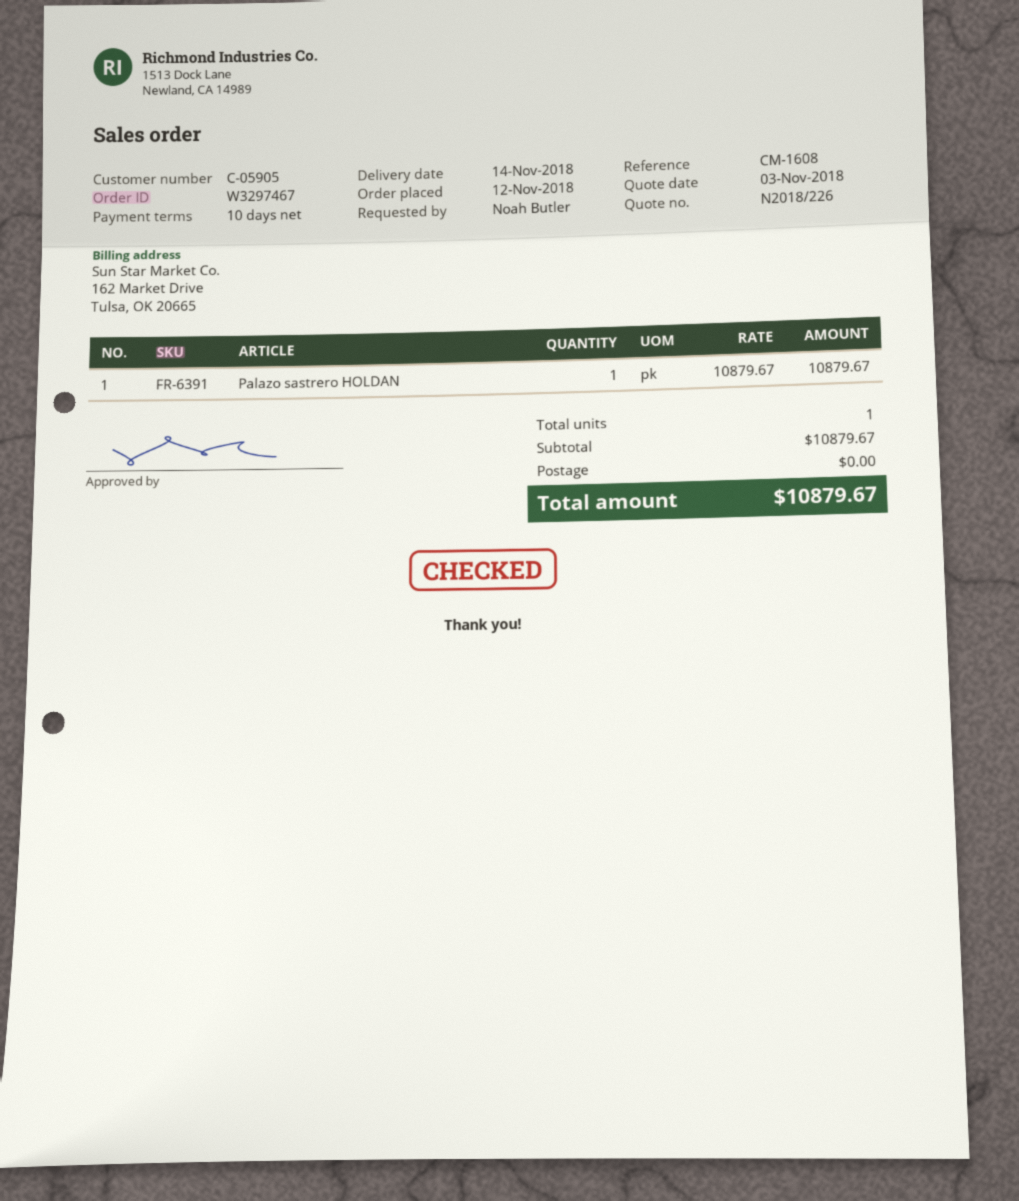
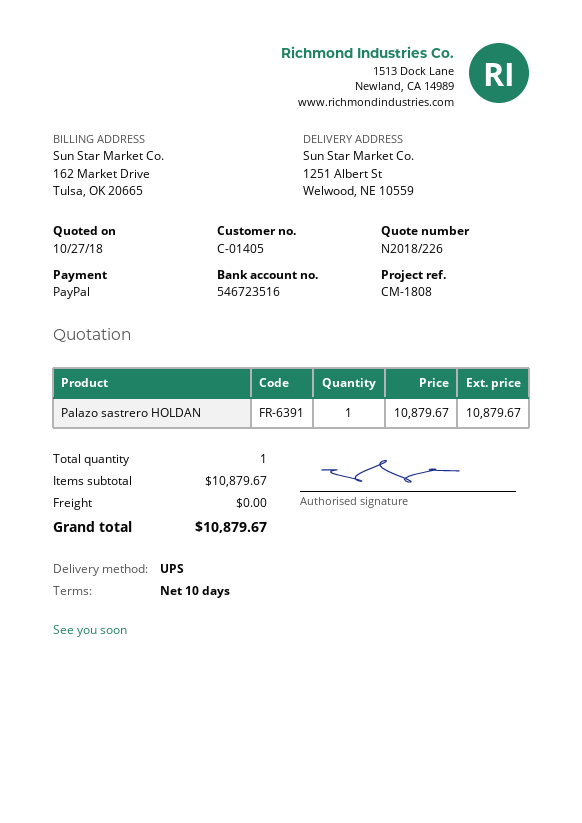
quote date: 2018-11-03 -> 2018-10-27
customer number: C-05905 -> C-01405
reference: CM-1608 -> CM-1808

